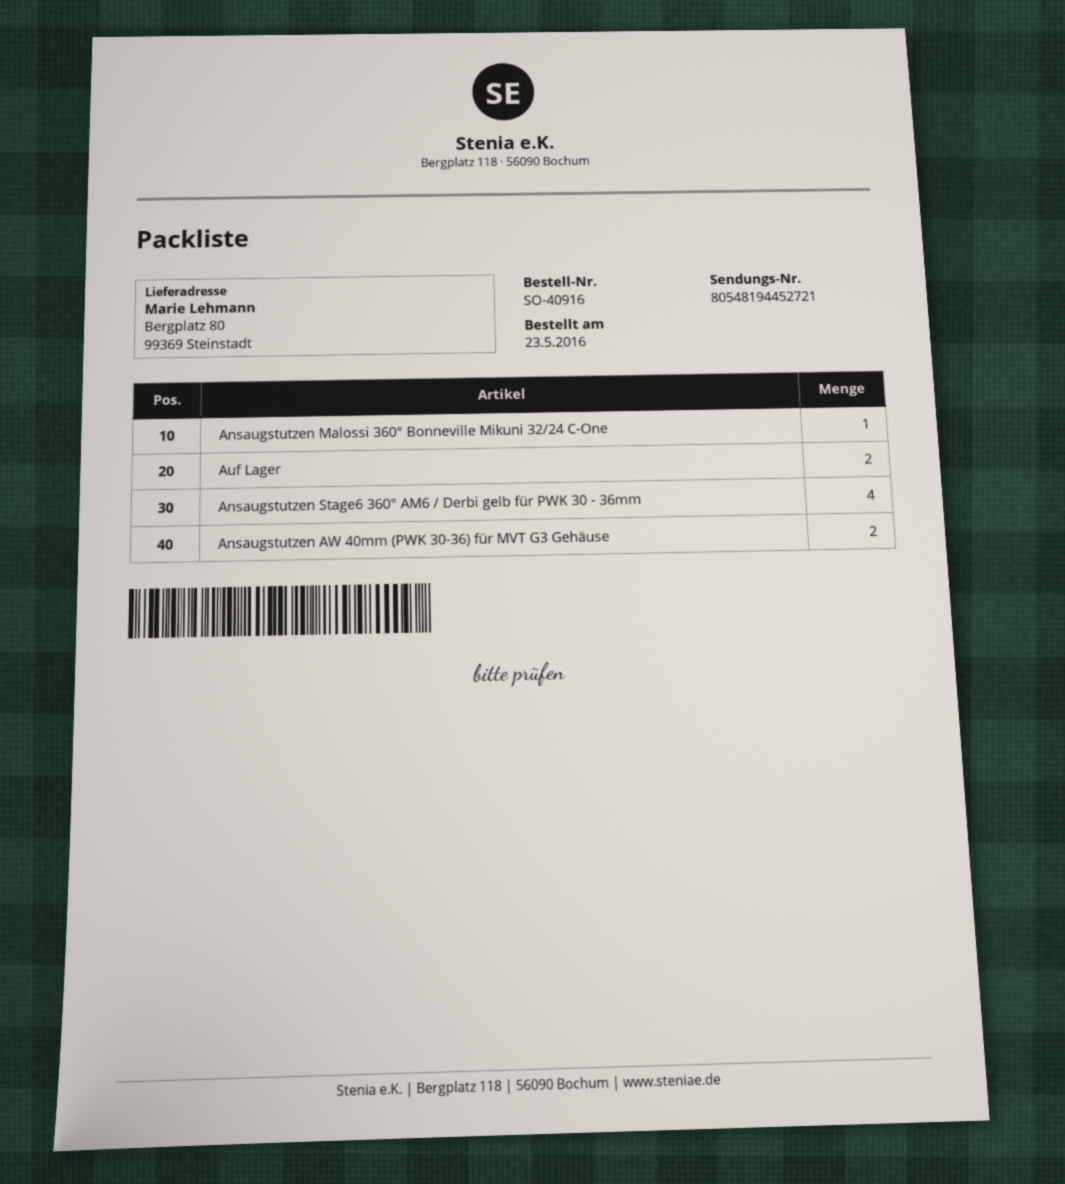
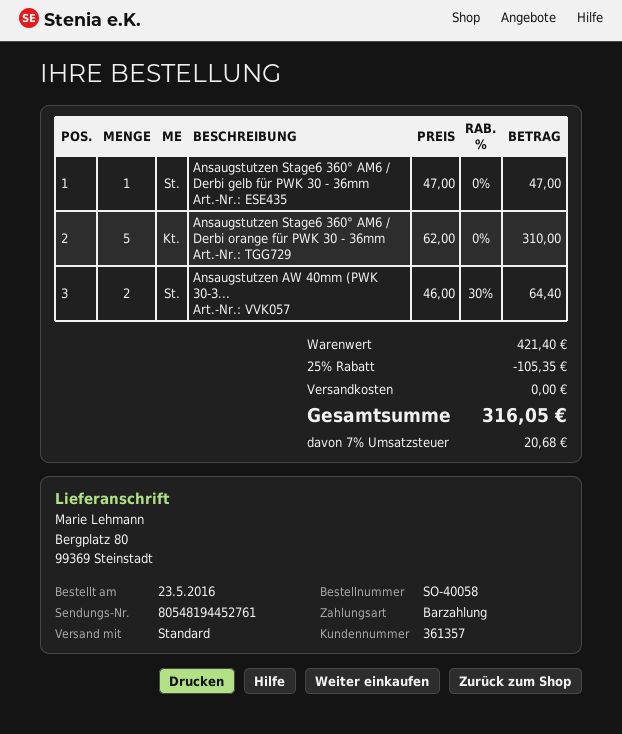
order number: SO-40916 -> SO-40058
tracking number: 80548194452721 -> 80548194452761
Ansaugstutzen Malossi 360° Bonneville Mikuni 32/24 C-One: 1 -> none
Auf Lager: 2 -> none
Ansaugstutzen Stage6 360° AM6 / Derbi gelb für PWK 30 - 36mm: 4 -> 1
Ansaugstutzen Stage6 360° AM6 / Derbi orange für PWK 30 - 36mm: none -> 5

